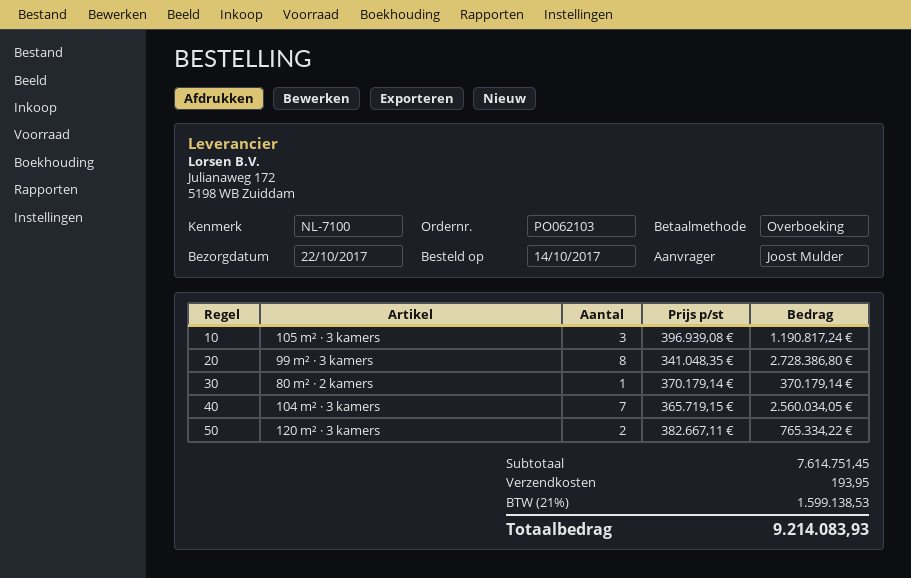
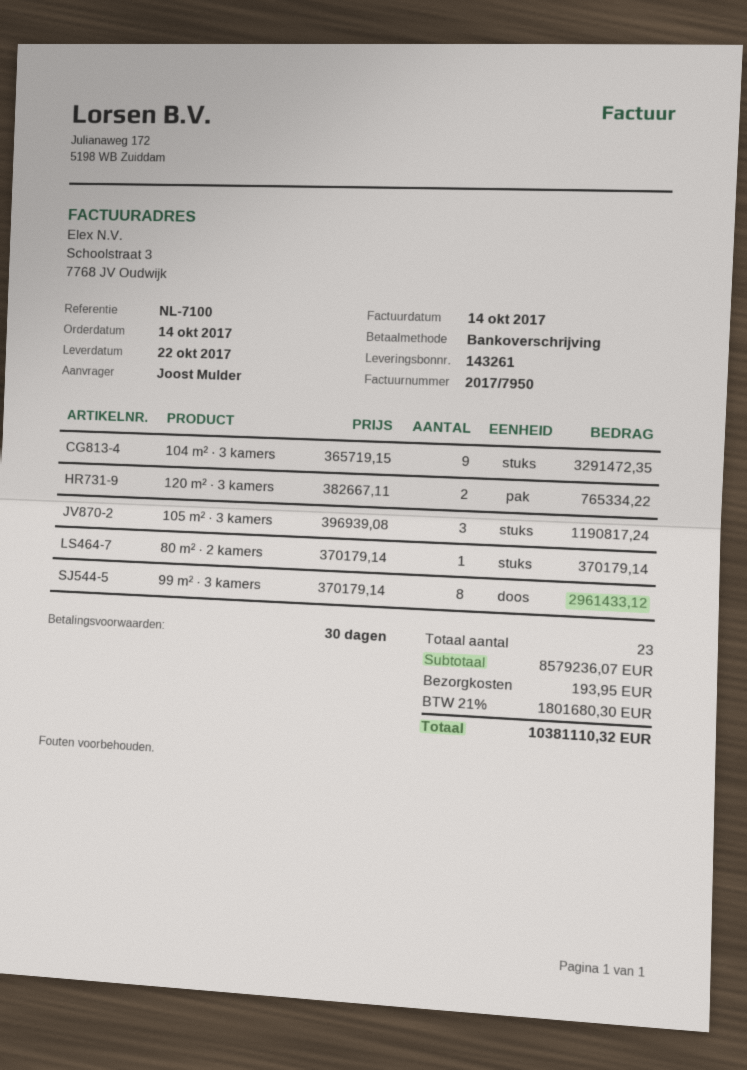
99 m² · 3 kamers: 8 x 341048.35 = 2728386.80 -> 8 x 370179.14 = 2961433.12
104 m² · 3 kamers: 7 x 365719.15 = 2560034.05 -> 9 x 365719.15 = 3291472.35
subtotal: 7614751.45 -> 8579236.07
tax: 21% = 1599138.53 -> 21% = 1801680.30
total: 9214083.93 -> 10381110.32

